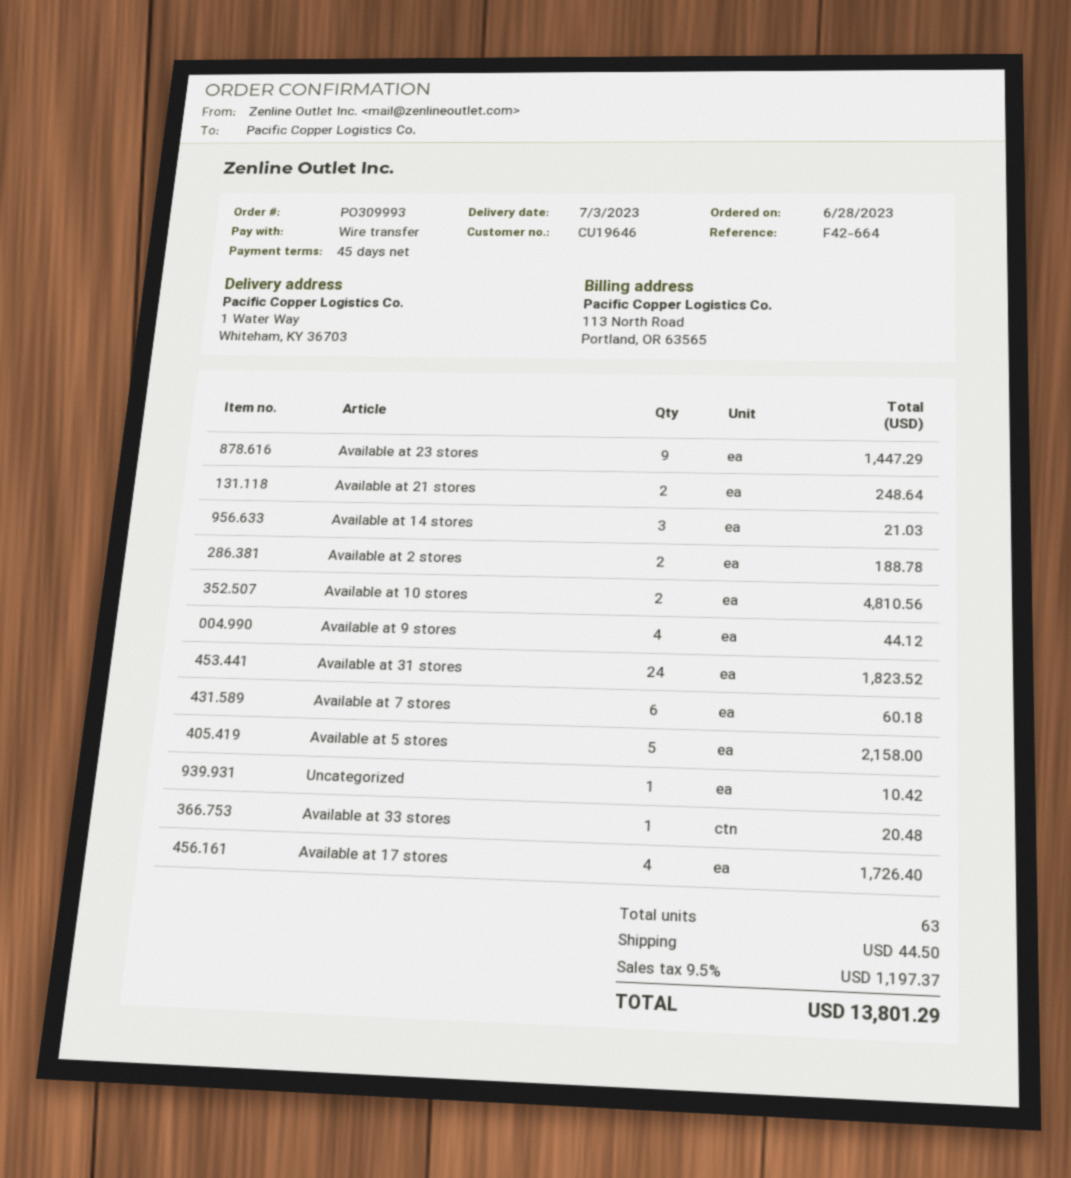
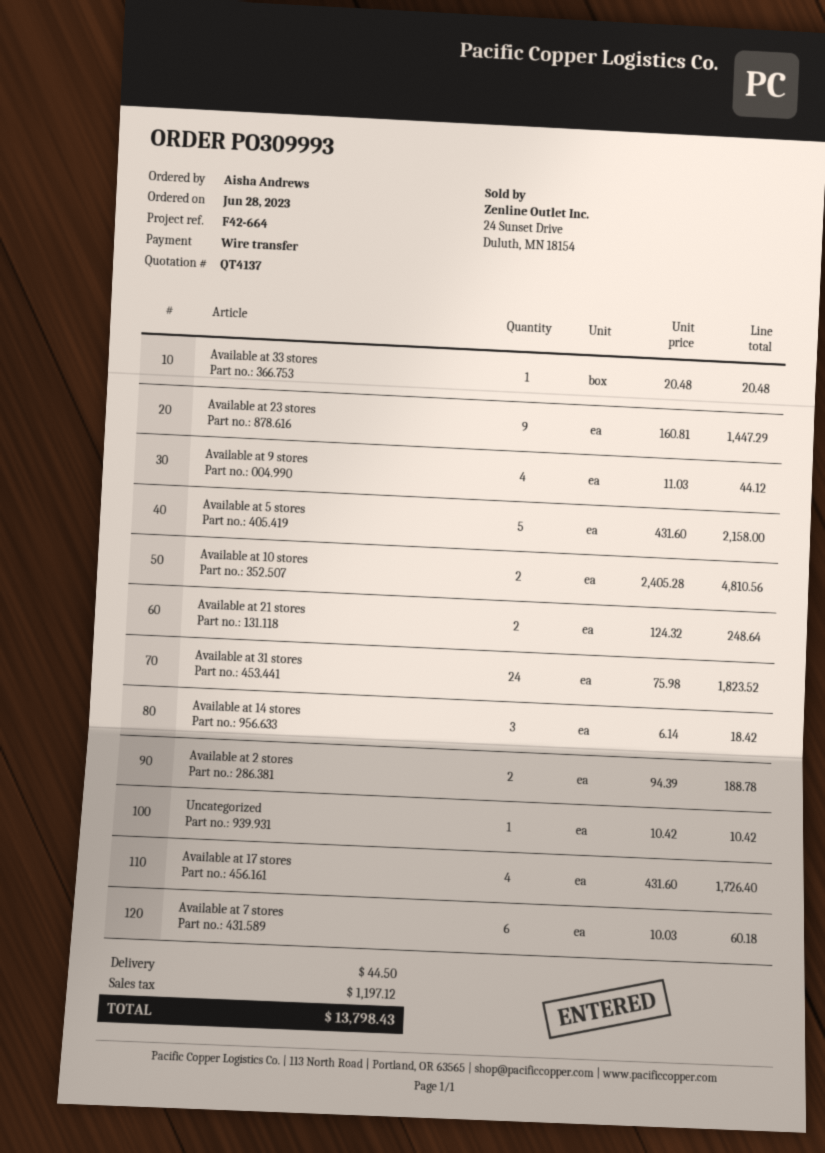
Available at 14 stores: 3 for 21.03 -> 3 for 18.42
tax: 1197.37 -> 1197.12
total: 13801.29 -> 13798.43

